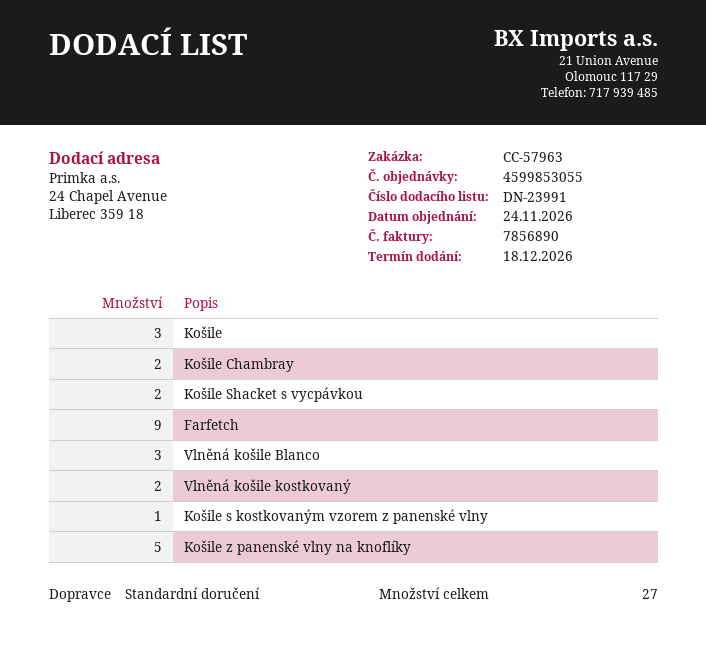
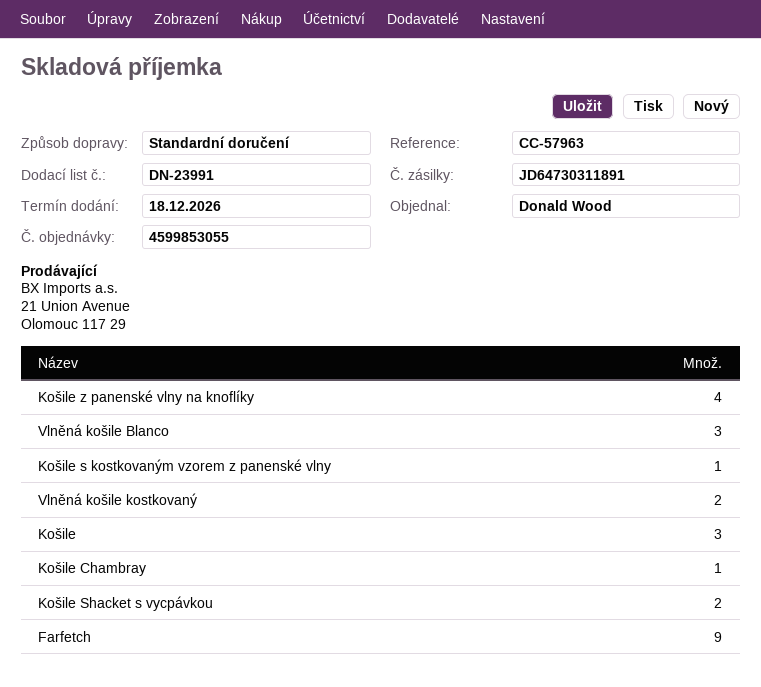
Košile Chambray: 2 -> 1
Košile z panenské vlny na knoflíky: 5 -> 4

